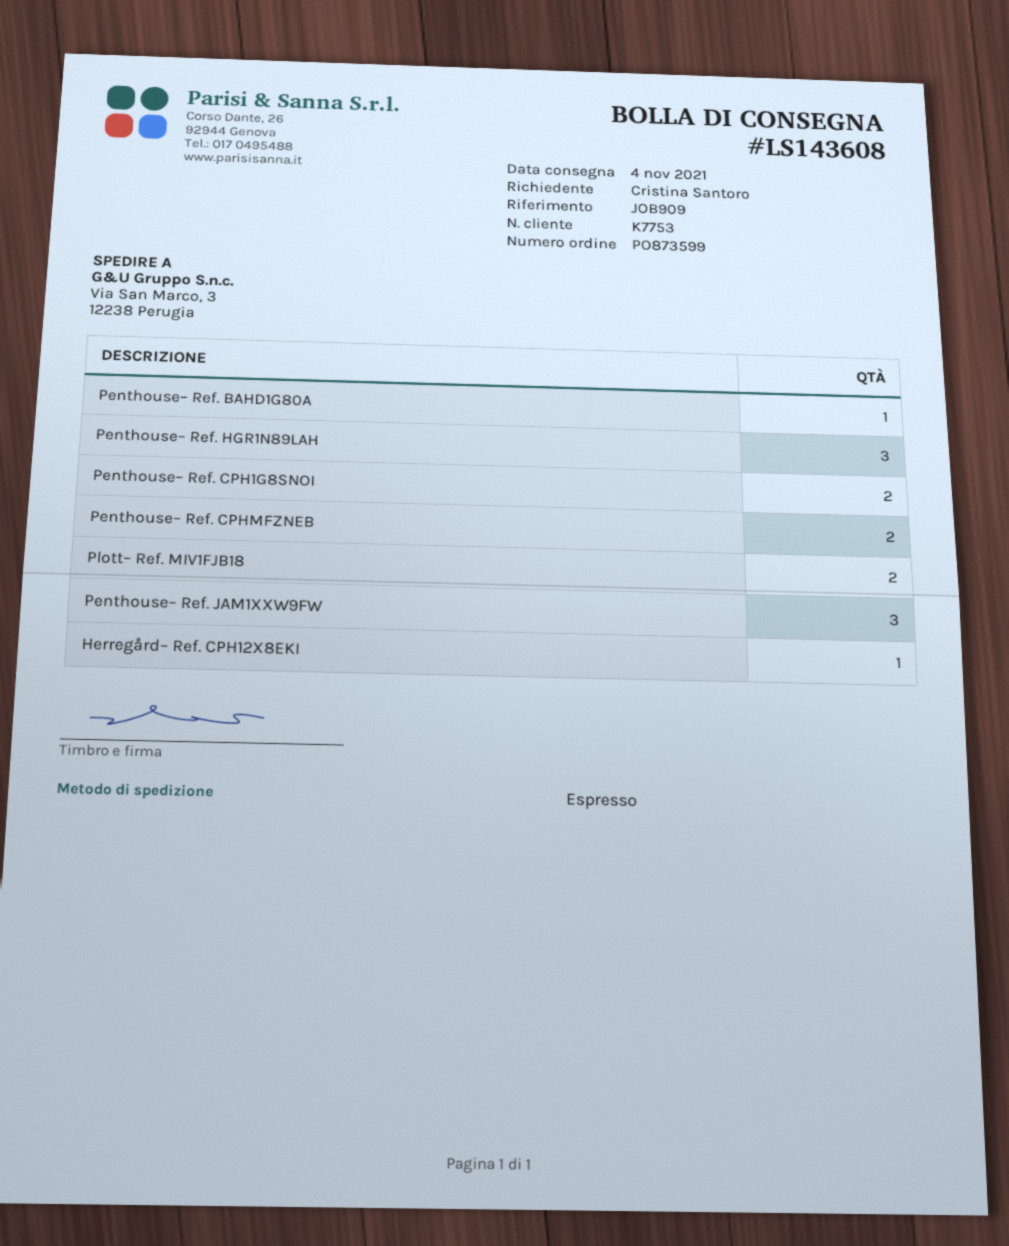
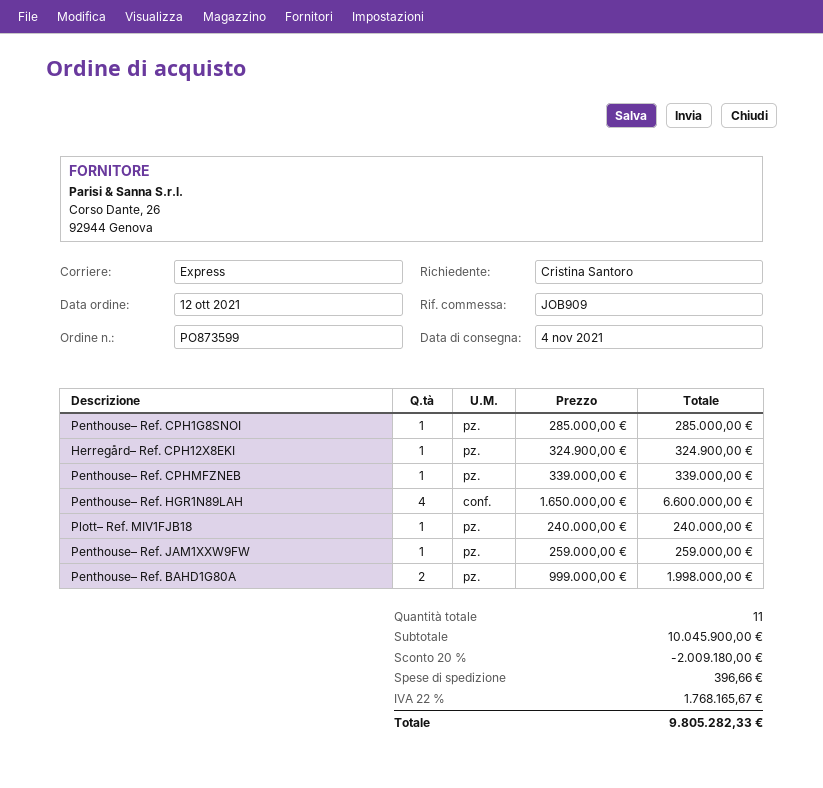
Penthouse– Ref. BAHD1G80A: 1 -> 2
Penthouse– Ref. HGR1N89LAH: 3 -> 4
Penthouse– Ref. CPH1G8SNOI: 2 -> 1
Penthouse– Ref. CPHMFZNEB: 2 -> 1
Plott– Ref. MIV1FJB18: 2 -> 1
Penthouse– Ref. JAM1XXW9FW: 3 -> 1

